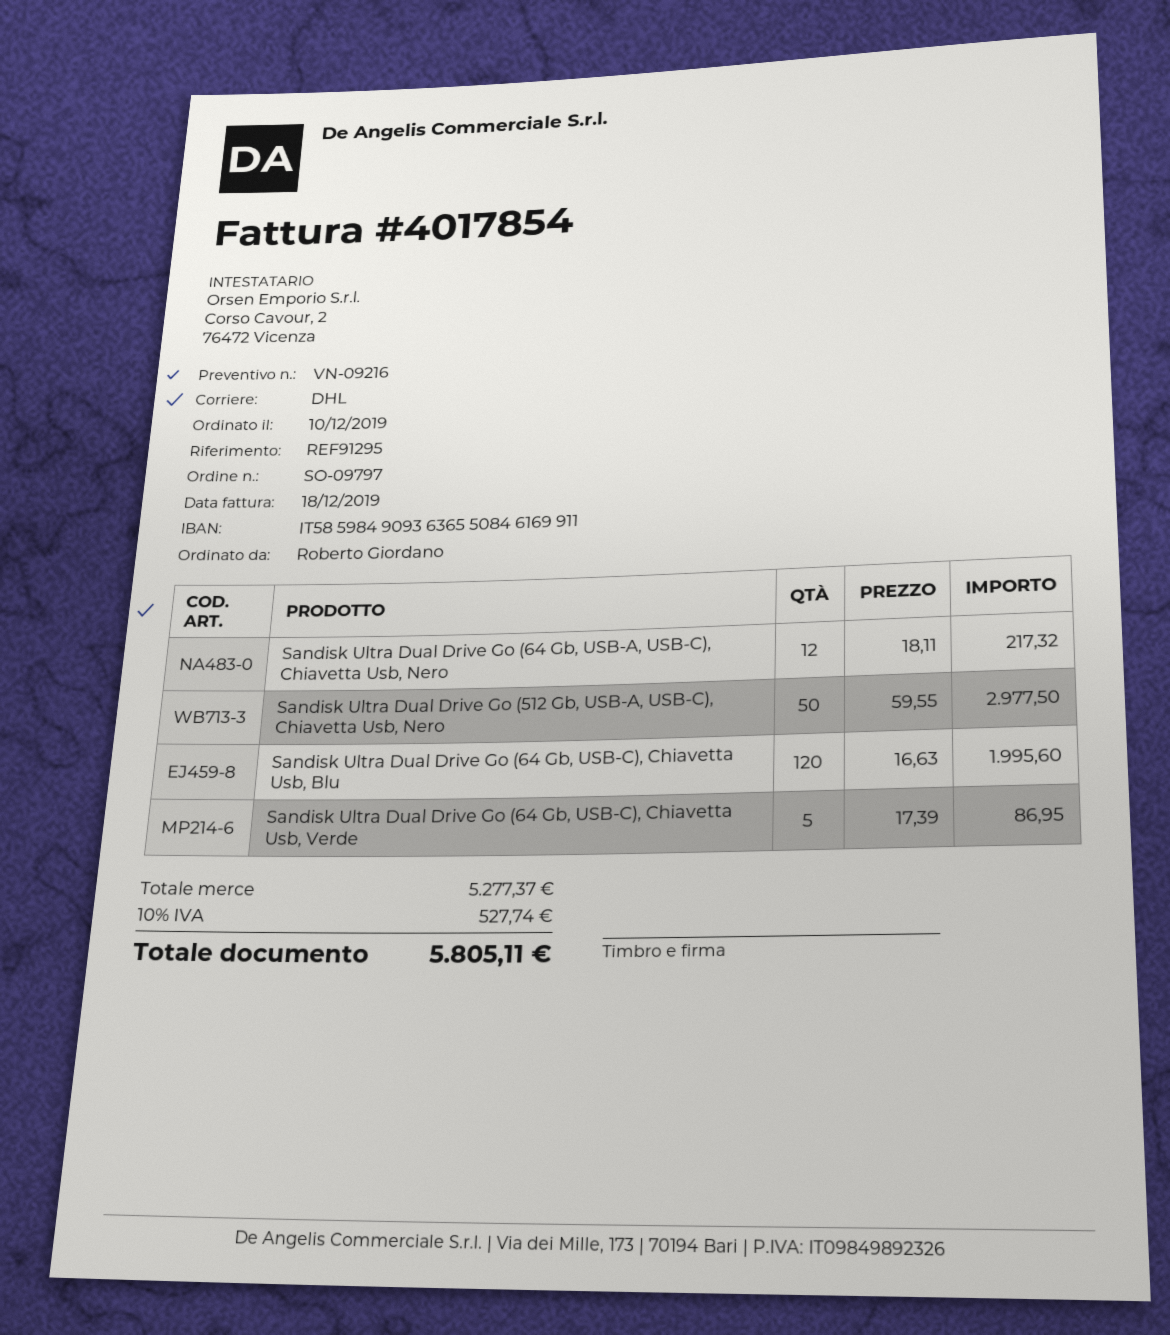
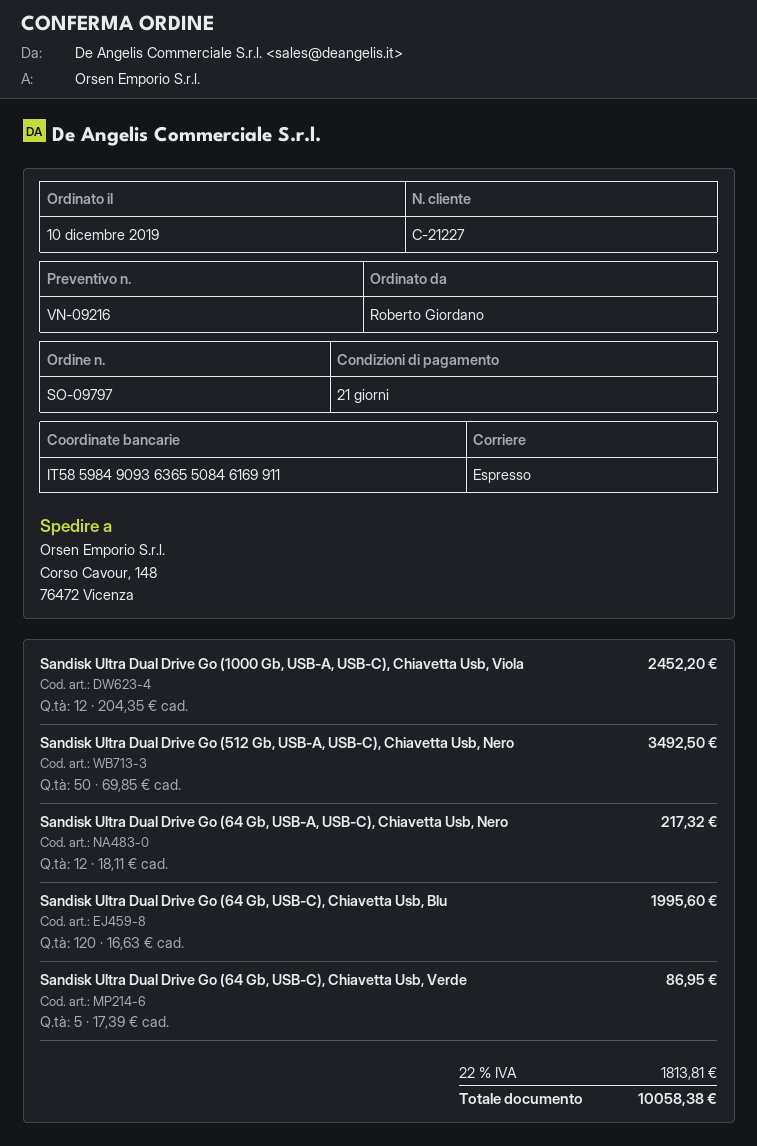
shipping method: DHL -> express
Sandisk Ultra Dual Drive Go (512 Gb, USB-A, USB-C), Chiavetta Usb, Nero: 50 x 59.55 = 2977.50 -> 50 x 69.85 = 3492.50
Sandisk Ultra Dual Drive Go (1000 Gb, USB-A, USB-C), Chiavetta Usb, Viola: none -> 12 x 204.35 = 2452.20
tax: 10% = 527.74 -> 22% = 1813.81
total: 5805.11 -> 10058.38

